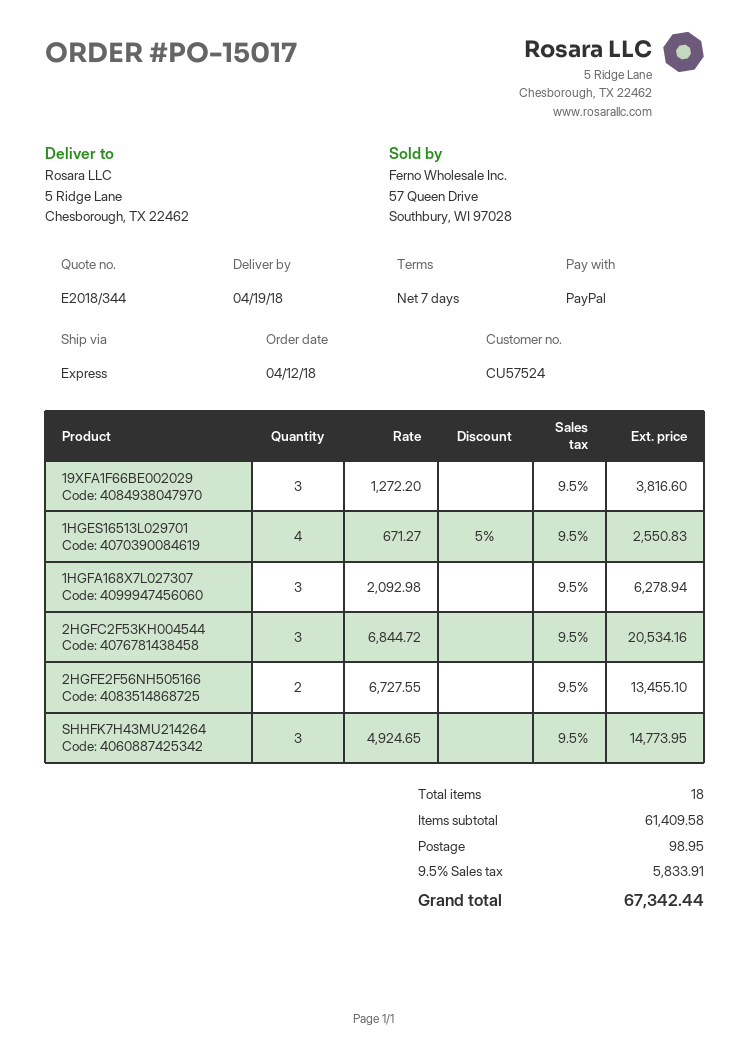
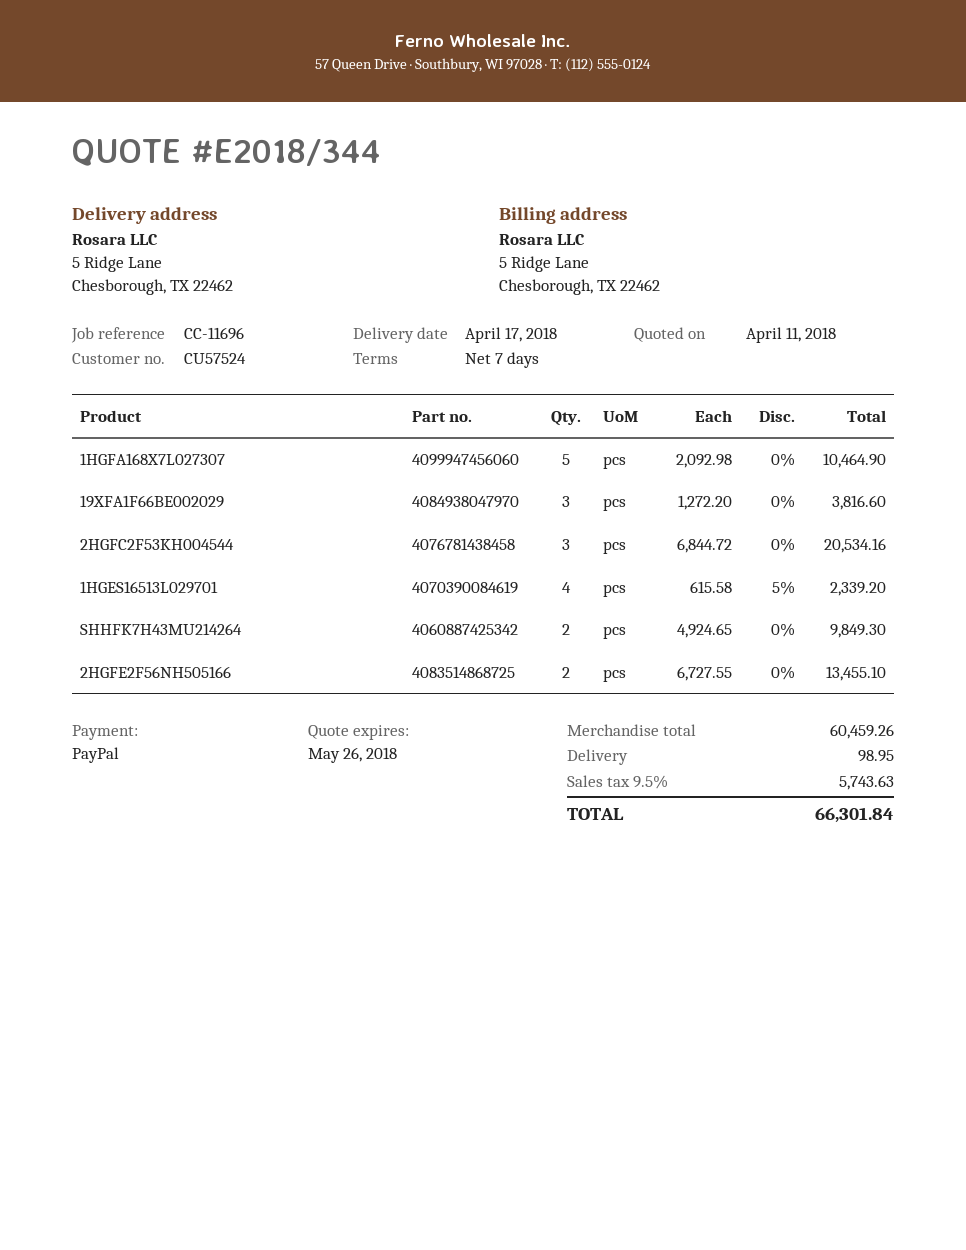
delivery date: 2018-04-19 -> 2018-04-17
1HGES16513L029701: 4 x 671.27 - 5% = 2550.83 -> 4 x 615.58 - 5% = 2339.20
1HGFA168X7L027307: 3 x 2092.98 = 6278.94 -> 5 x 2092.98 = 10464.90
SHHFK7H43MU214264: 3 x 4924.65 = 14773.95 -> 2 x 4924.65 = 9849.30
subtotal: 61409.58 -> 60459.26
tax: 9.5% = 5833.91 -> 9.5% = 5743.63
total: 67342.44 -> 66301.84

